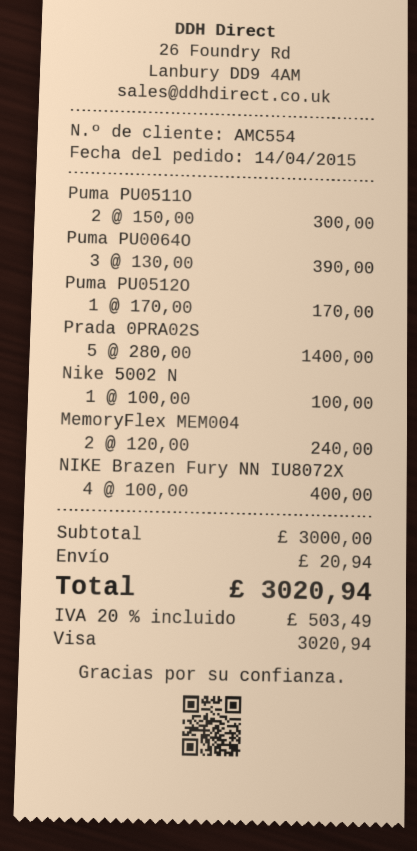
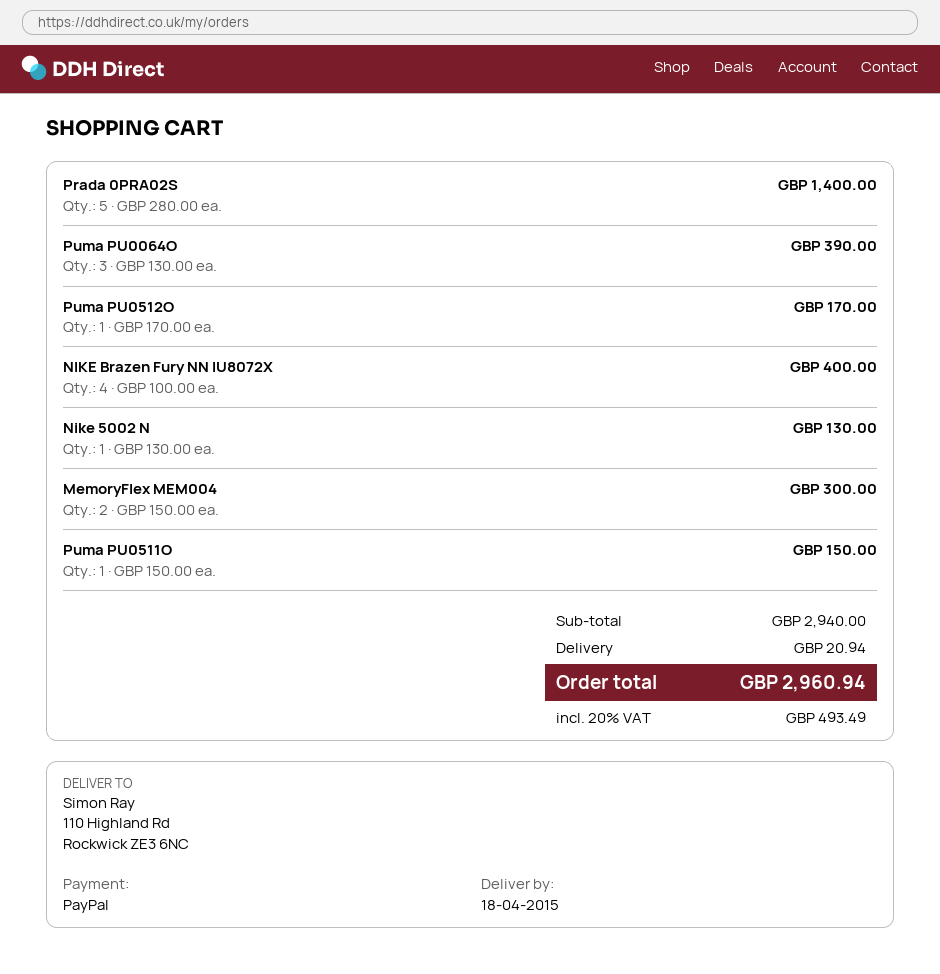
payment method: Visa -> PayPal
Puma PU0511O: 2 x 150.00 = 300.00 -> 1 x 150.00 = 150.00
Nike 5002 N: 1 x 100.00 = 100.00 -> 1 x 130.00 = 130.00
MemoryFlex MEM004: 2 x 120.00 = 240.00 -> 2 x 150.00 = 300.00
subtotal: 3000.00 -> 2940.00
tax: 20% = 503.49 -> 20% = 493.49
total: 3020.94 -> 2960.94

